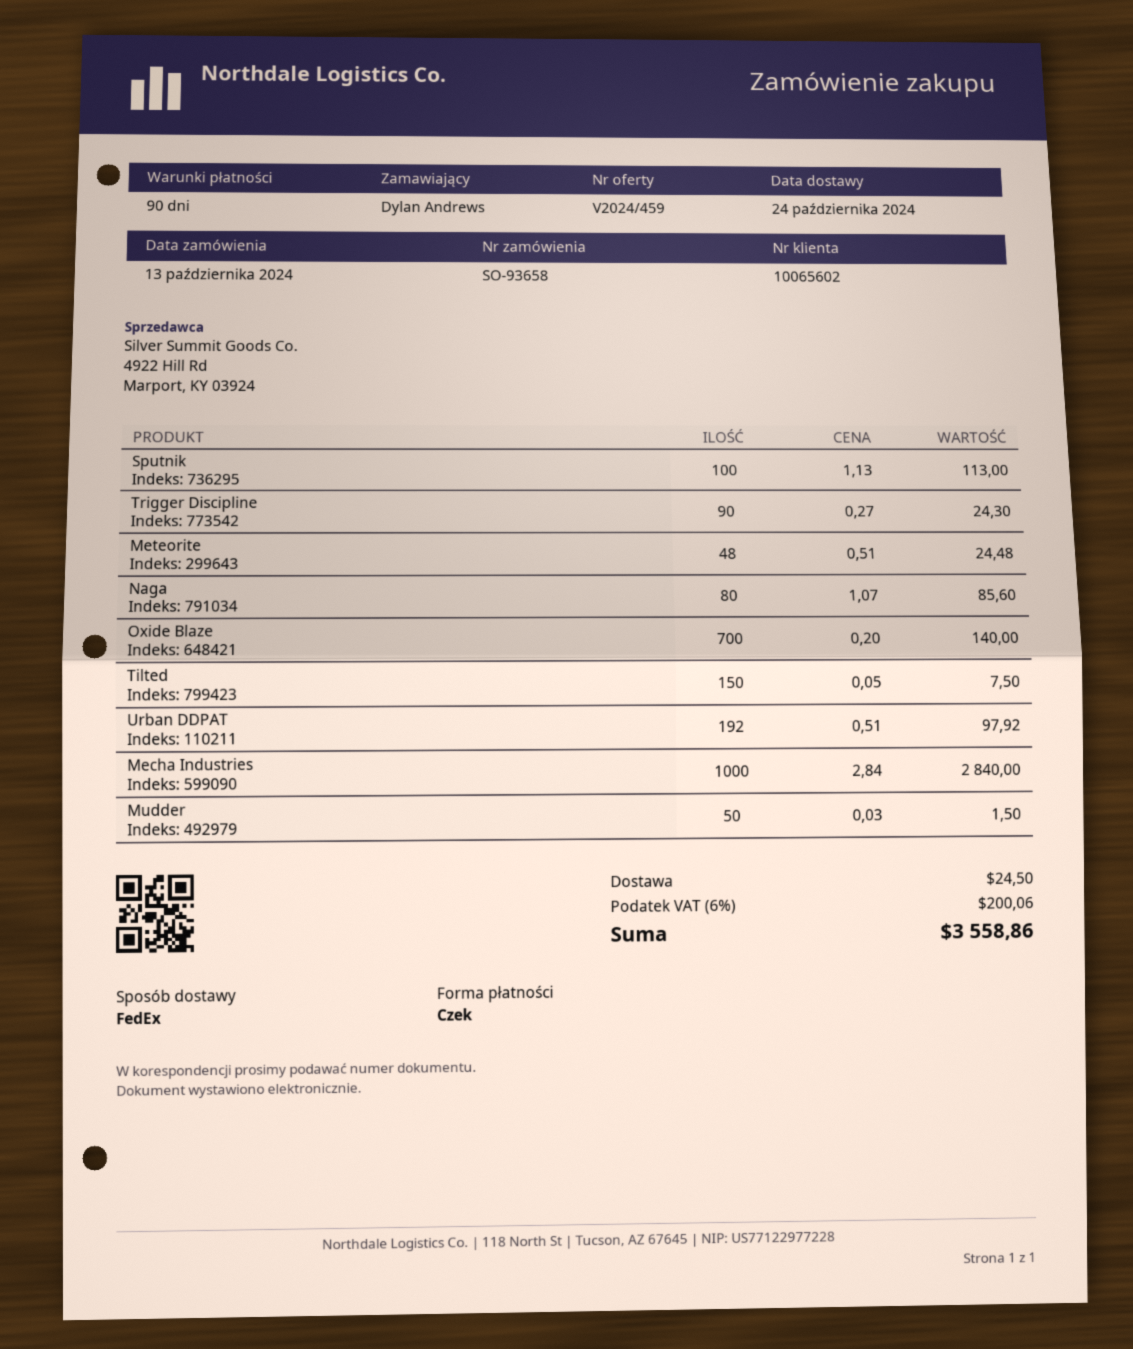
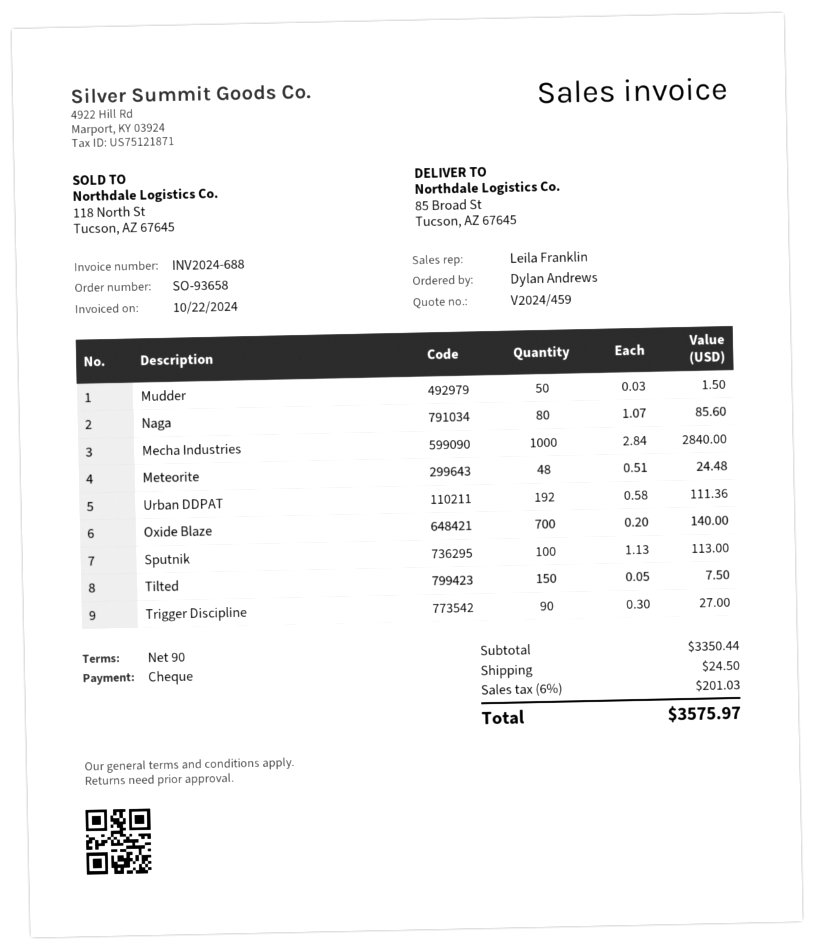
Trigger Discipline: 90 x 0.27 = 24.30 -> 90 x 0.30 = 27.00
Urban DDPAT: 192 x 0.51 = 97.92 -> 192 x 0.58 = 111.36
tax: 6% = 200.06 -> 6% = 201.03
total: 3558.86 -> 3575.97

